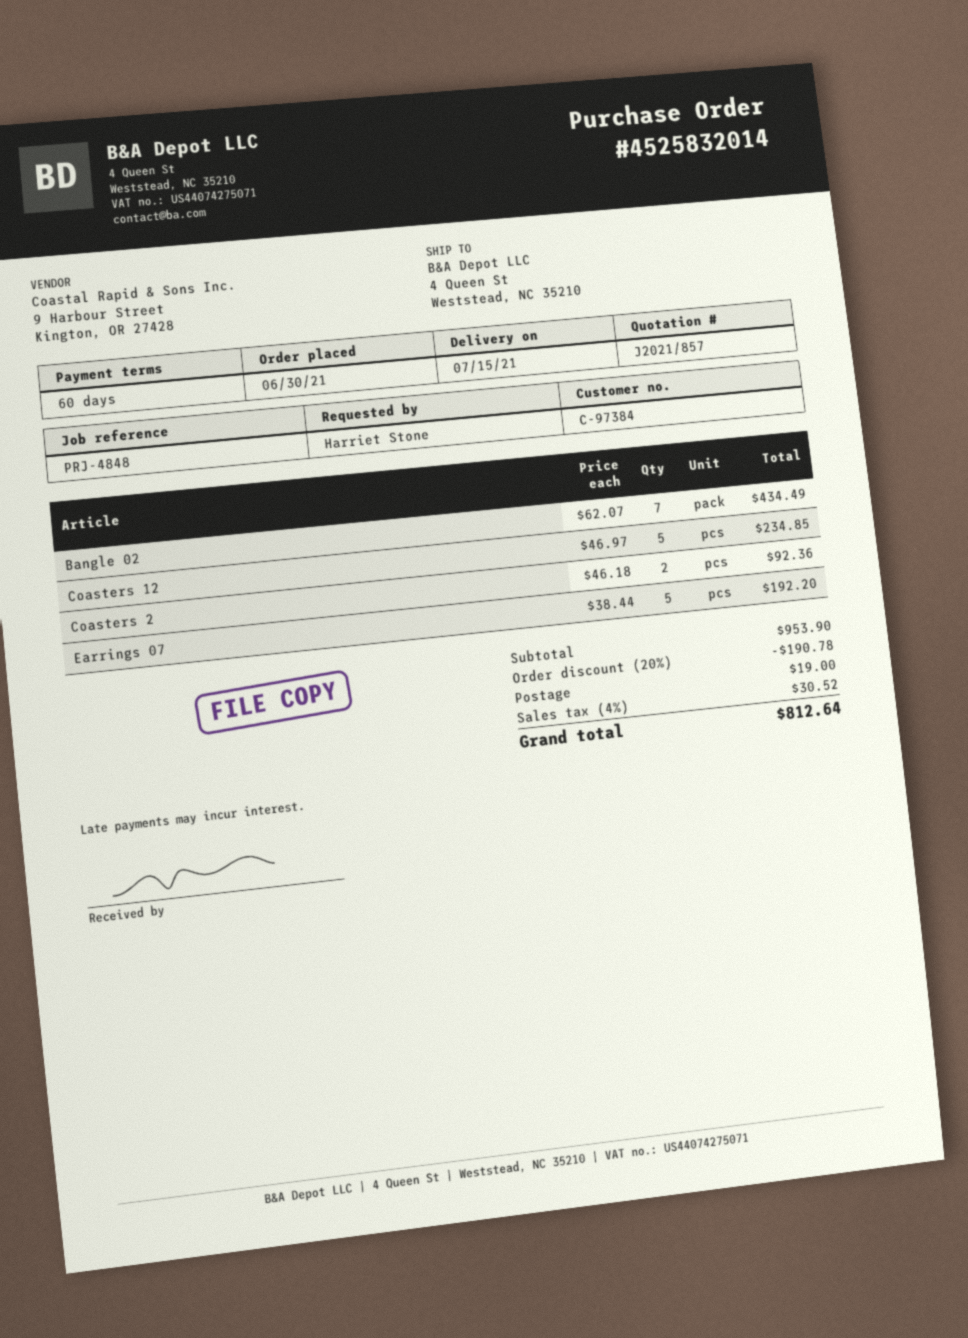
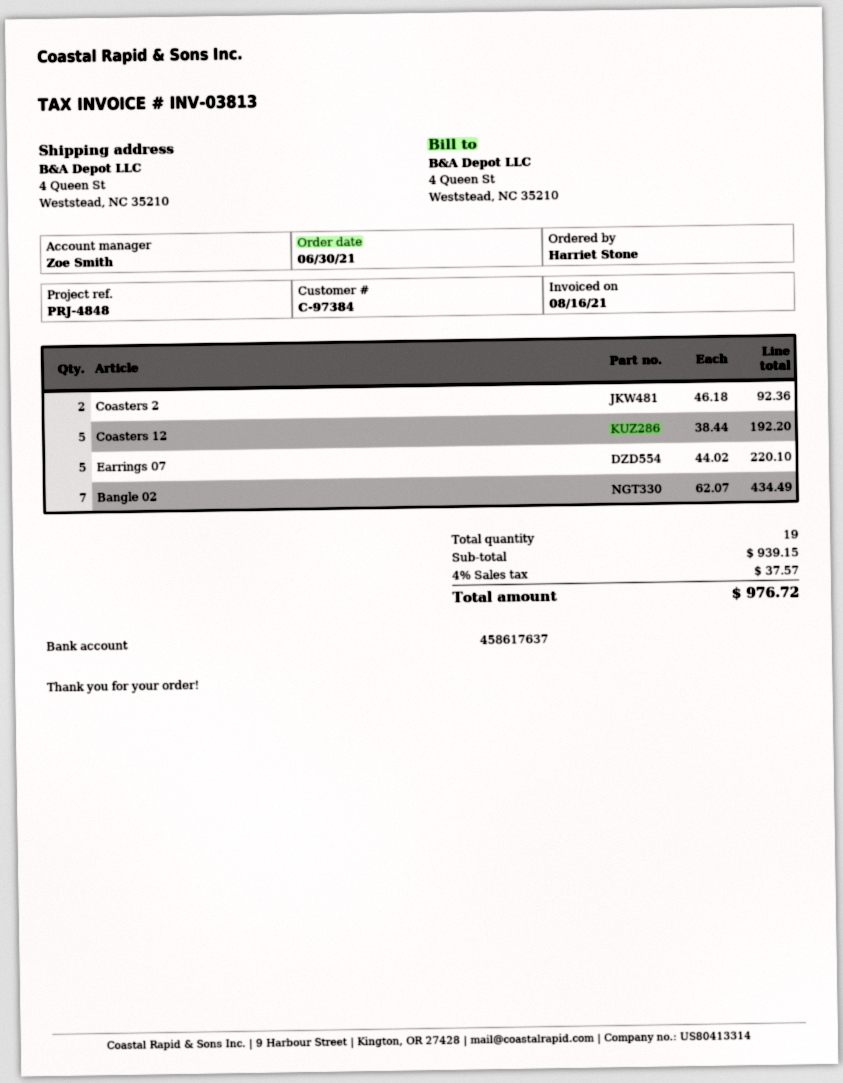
Coasters 12: 5 x 46.97 = 234.85 -> 5 x 38.44 = 192.20
Earrings 07: 5 x 38.44 = 192.20 -> 5 x 44.02 = 220.10
subtotal: 953.90 -> 939.15
discount: 20% = 190.78 -> none
shipping: 19.00 -> none
tax: 4% = 30.52 -> 4% = 37.57
total: 812.64 -> 976.72

